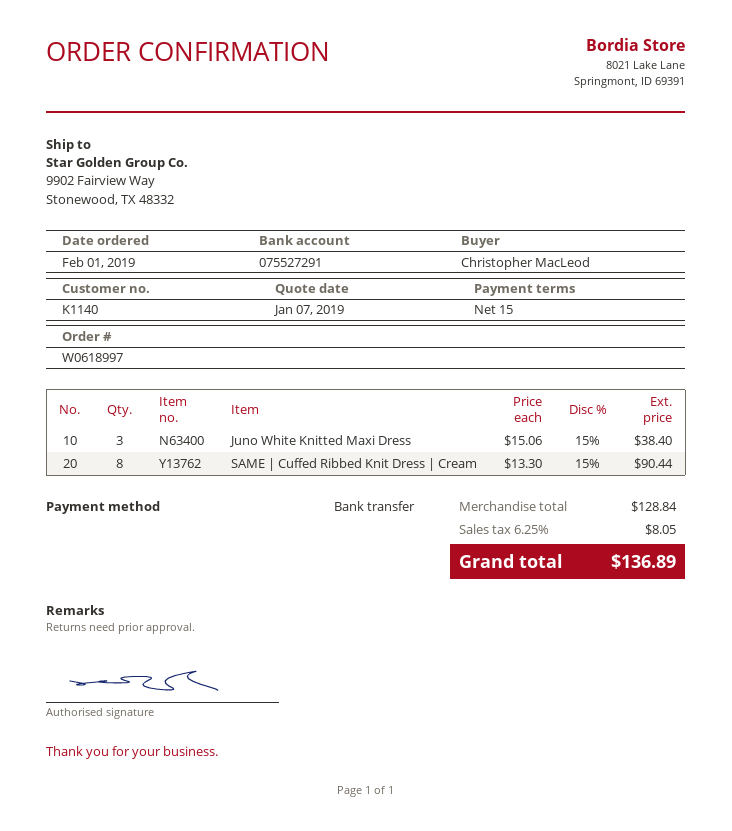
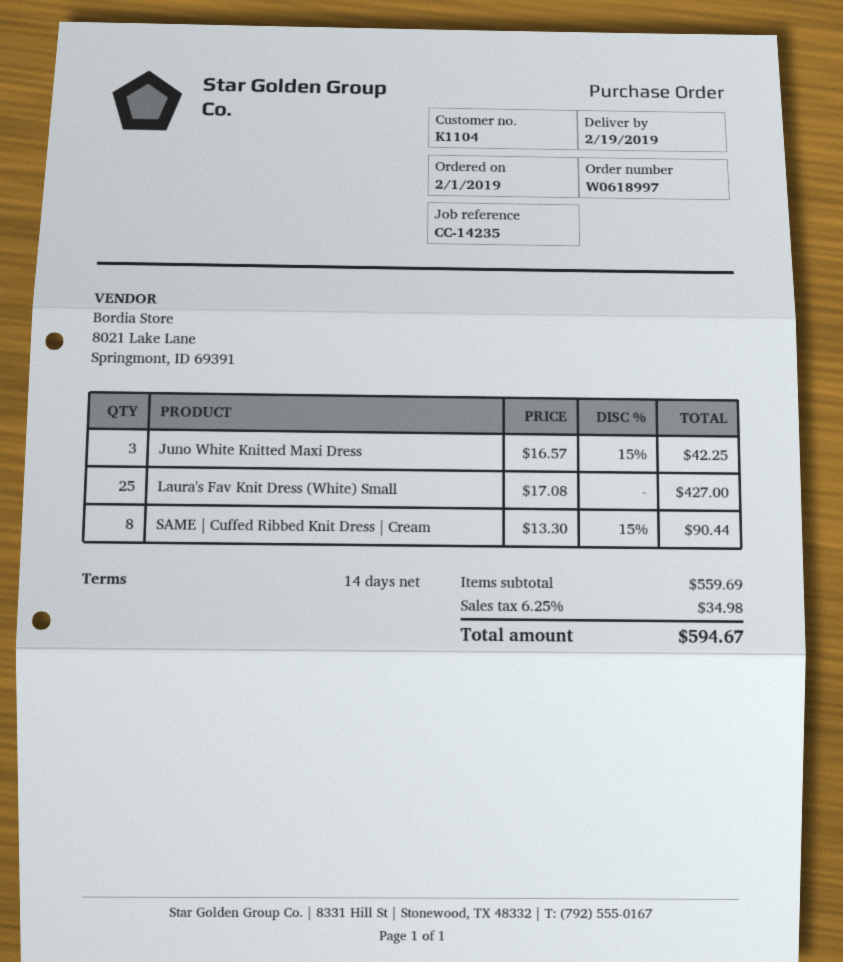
payment terms: 15 days -> 14 days
customer number: K1140 -> K1104
Juno White Knitted Maxi Dress: 3 x 15.06 - 15% = 38.40 -> 3 x 16.57 - 15% = 42.25
Laura's Fav Knit Dress (White) Small: none -> 25 x 17.08 = 427.00
subtotal: 128.84 -> 559.69
tax: 6.25% = 8.05 -> 6.25% = 34.98
total: 136.89 -> 594.67

